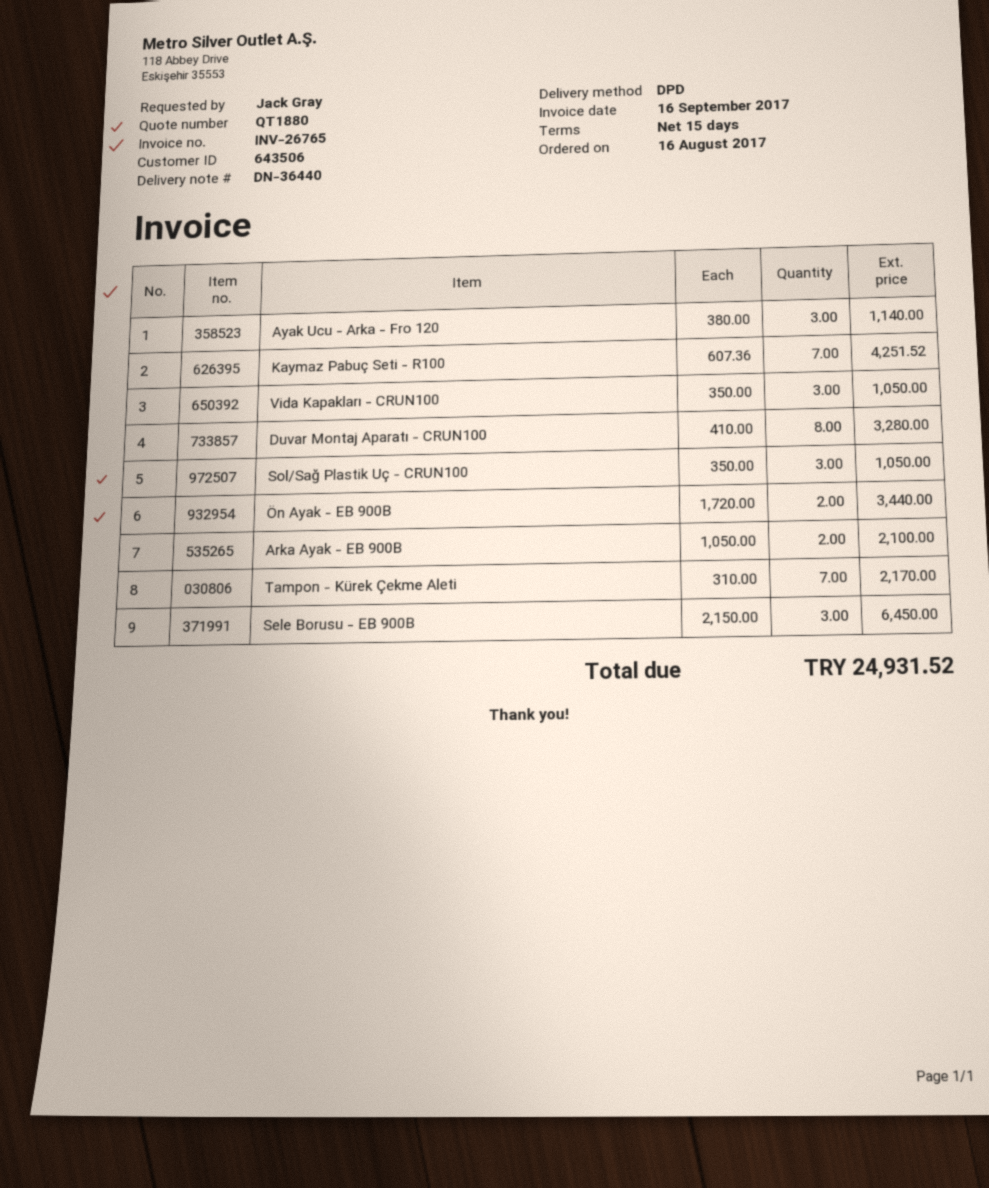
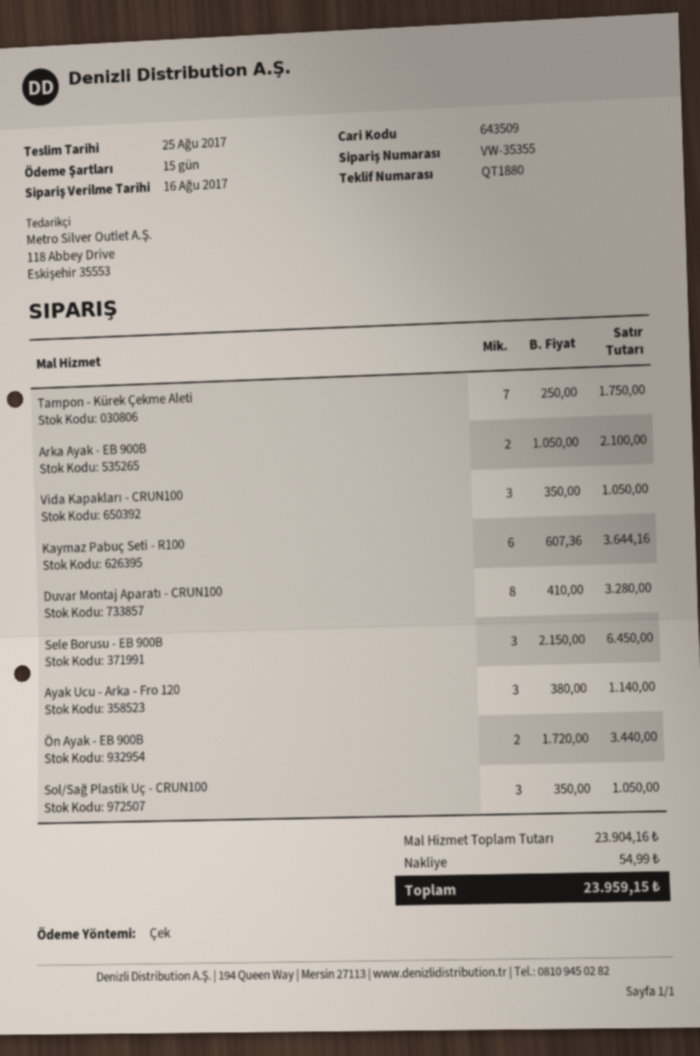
customer number: 643506 -> 643509
Kaymaz Pabuç Seti - R100: 7 x 607.36 = 4251.52 -> 6 x 607.36 = 3644.16
Tampon - Kürek Çekme Aleti: 7 x 310.00 = 2170.00 -> 7 x 250.00 = 1750.00
shipping: none -> 54.99
total: 24931.52 -> 23959.15

